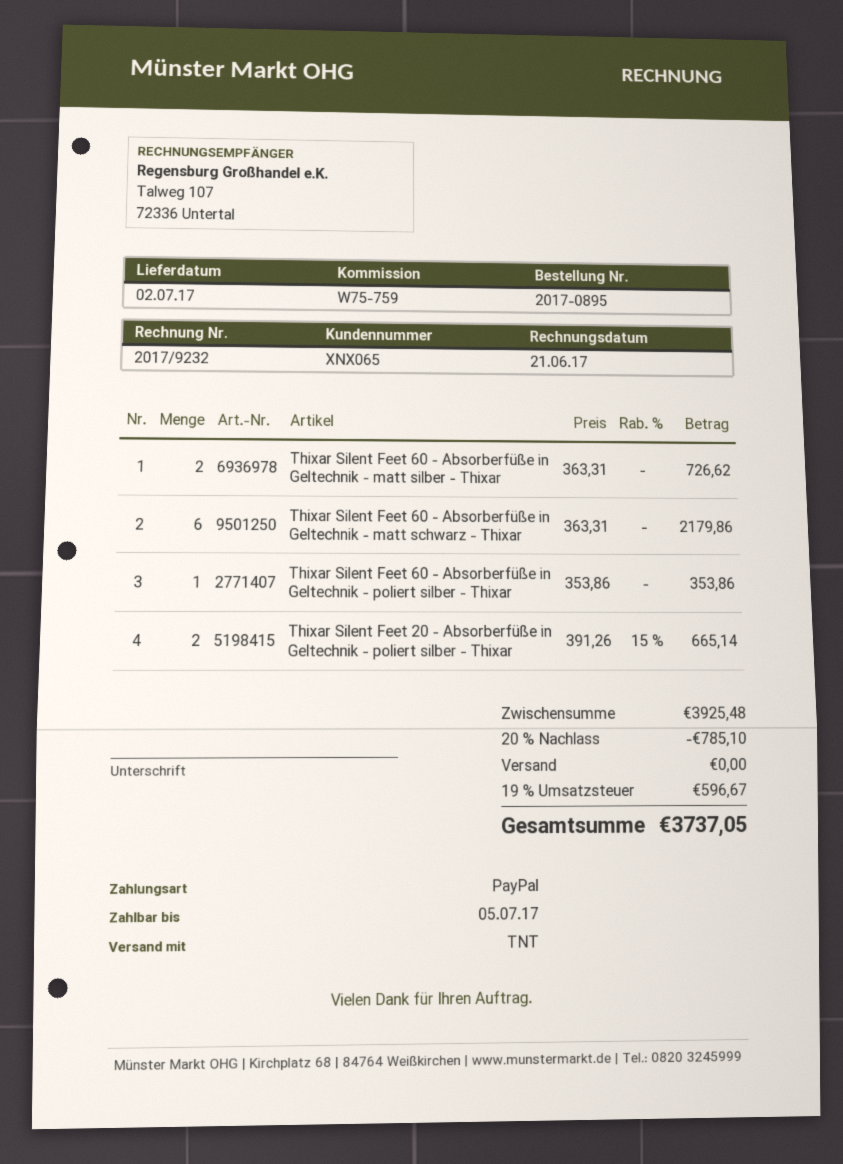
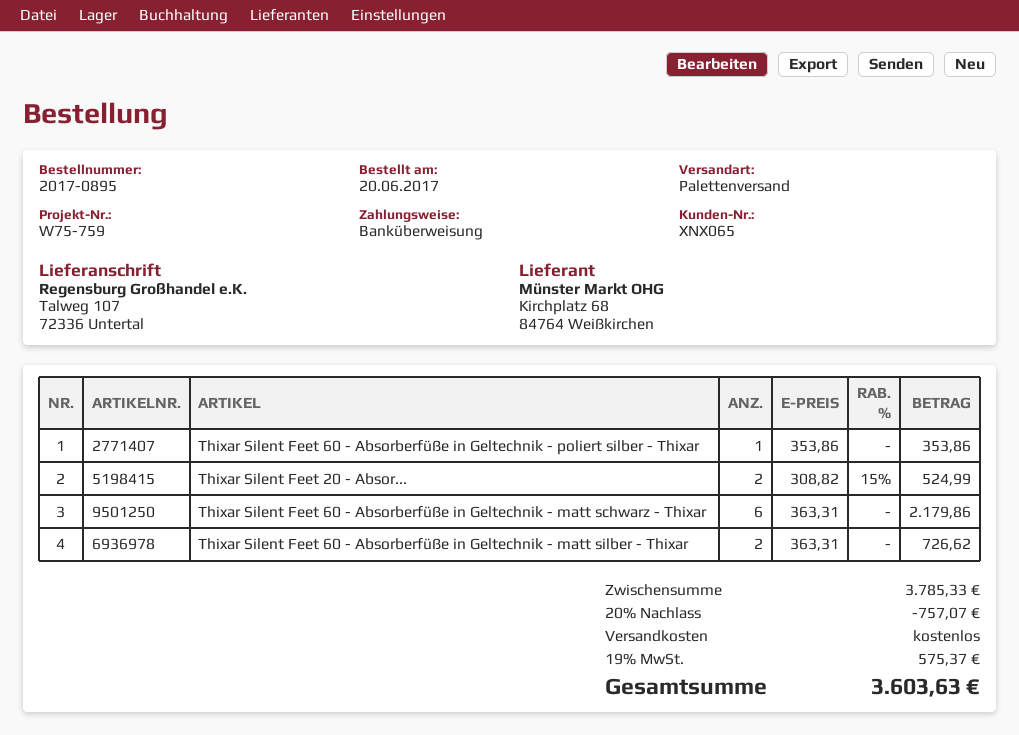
payment method: PayPal -> bank transfer
shipping method: TNT -> pallet freight
Thixar Silent Feet 20 - Absorberfüße in Geltechnik - poliert silber - Thixar: 2 x 391.26 - 15% = 665.14 -> 2 x 308.82 - 15% = 524.99
subtotal: 3925.48 -> 3785.33
discount: 20% = 785.10 -> 20% = 757.07
tax: 19% = 596.67 -> 19% = 575.37
total: 3737.05 -> 3603.63

